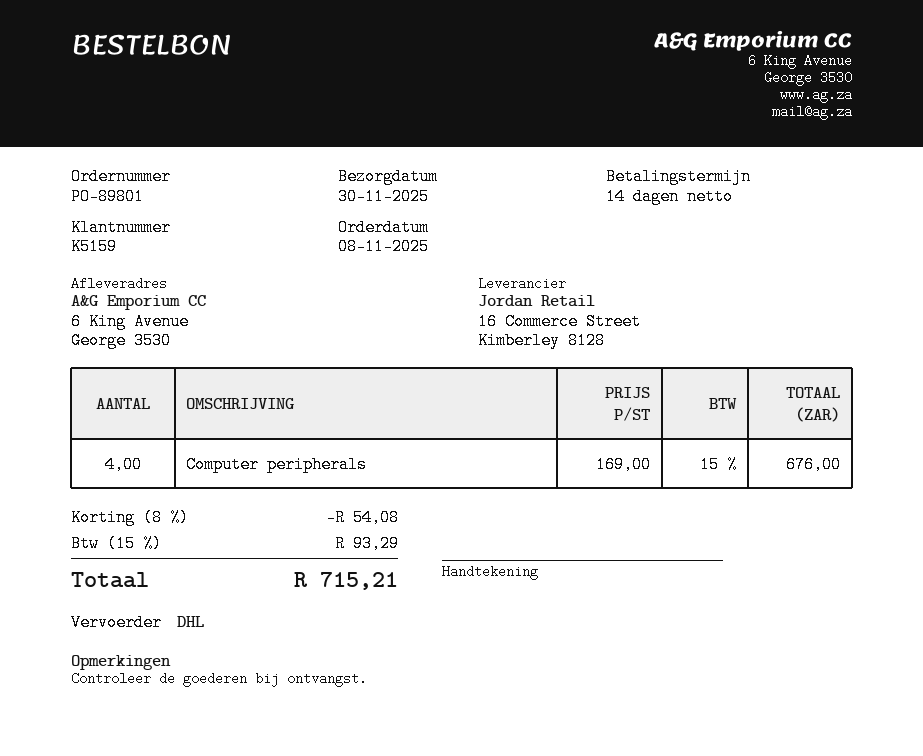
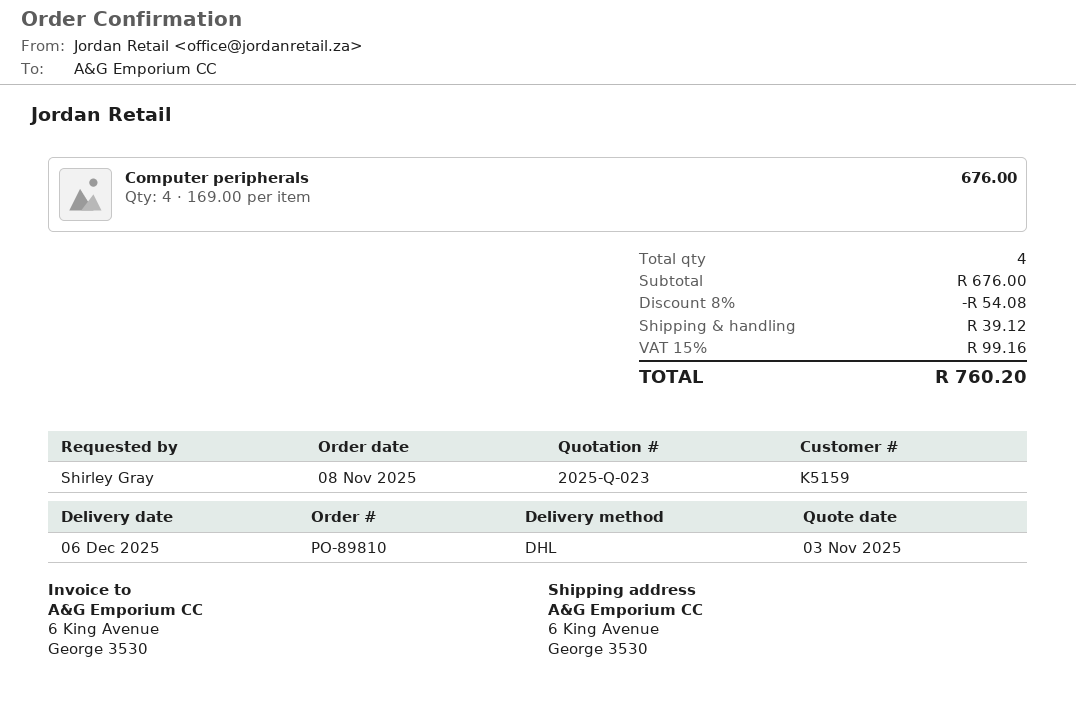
order number: PO-89801 -> PO-89810
delivery date: 2025-11-30 -> 2025-12-06
shipping: none -> 39.12
tax: 15% = 93.29 -> 15% = 99.16
total: 715.21 -> 760.20

